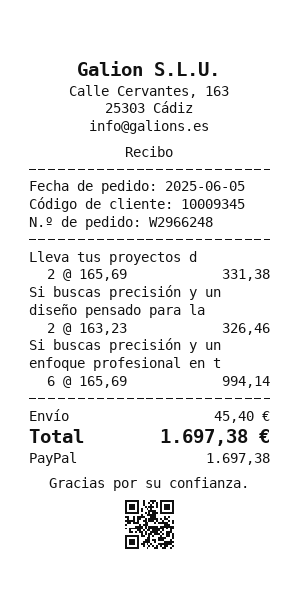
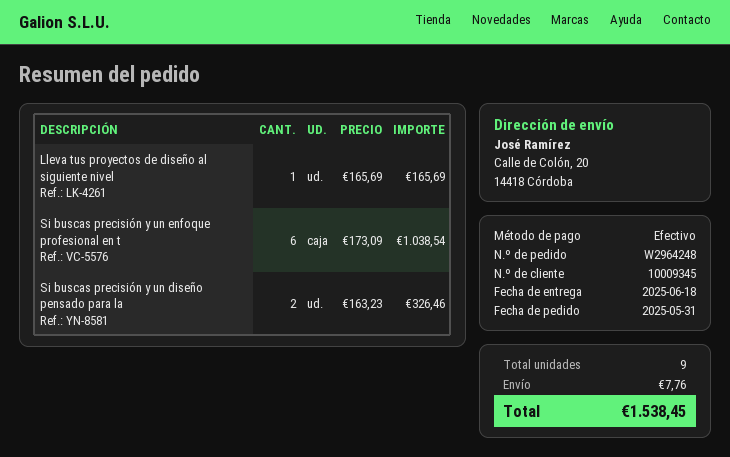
order number: W2966248 -> W2964248
order date: 2025-06-05 -> 2025-05-31
payment method: PayPal -> cash
Lleva tus proyectos d: 2 x 165.69 = 331.38 -> 1 x 165.69 = 165.69
Si buscas precisión y un enfoque profesional en t: 6 x 165.69 = 994.14 -> 6 x 173.09 = 1038.54
shipping: 45.40 -> 7.76
total: 1697.38 -> 1538.45

